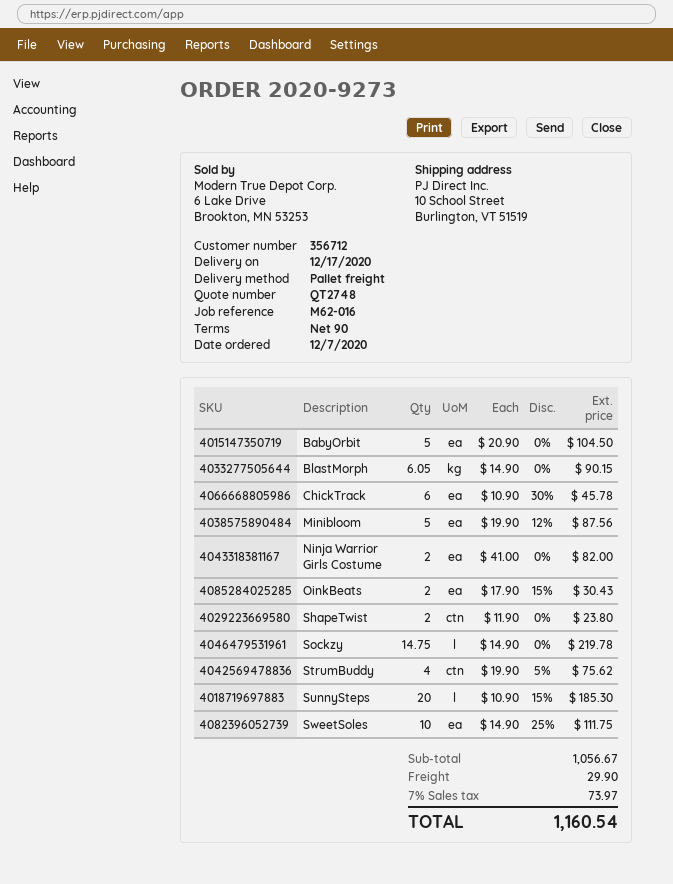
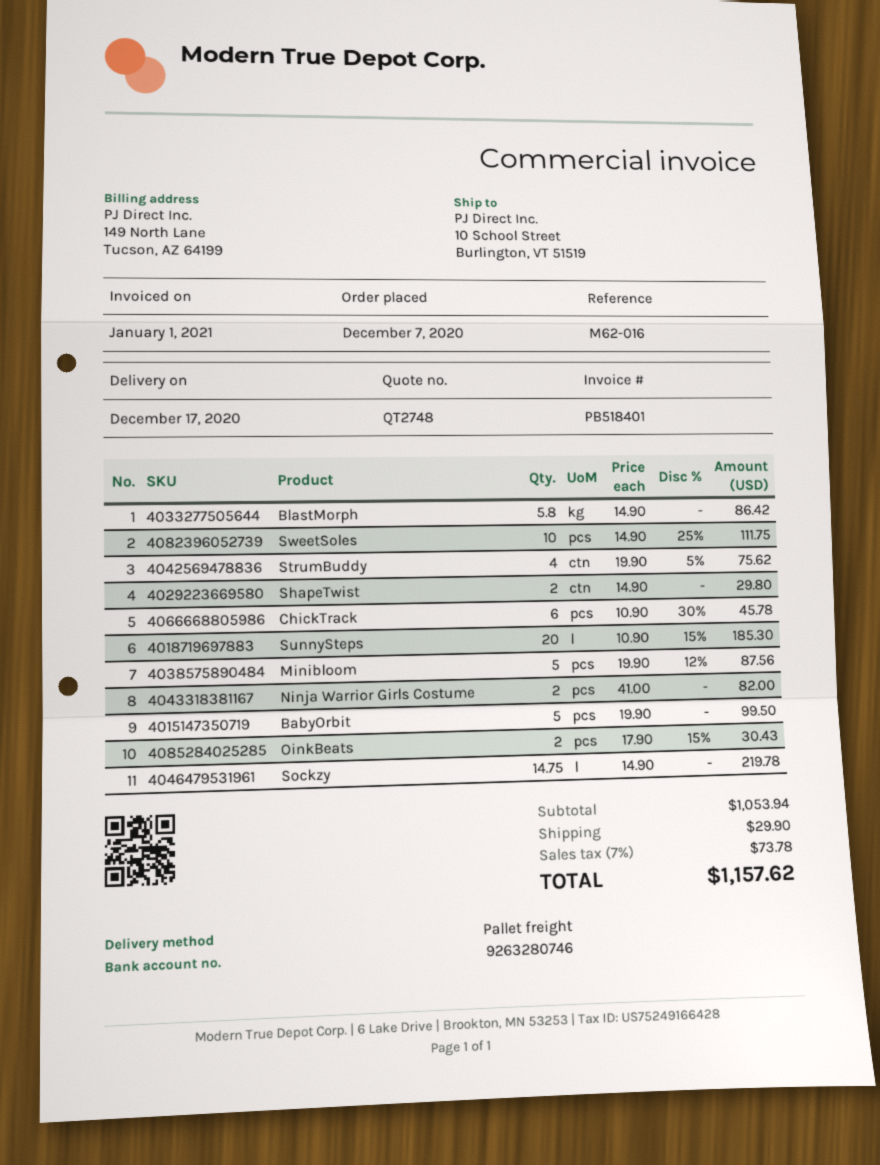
BabyOrbit: 5 x 20.90 = 104.50 -> 5 x 19.90 = 99.50
BlastMorph: 6.05 x 14.90 = 90.15 -> 5.8 x 14.90 = 86.42
ShapeTwist: 2 x 11.90 = 23.80 -> 2 x 14.90 = 29.80
subtotal: 1056.67 -> 1053.94
tax: 7% = 73.97 -> 7% = 73.78
total: 1160.54 -> 1157.62

